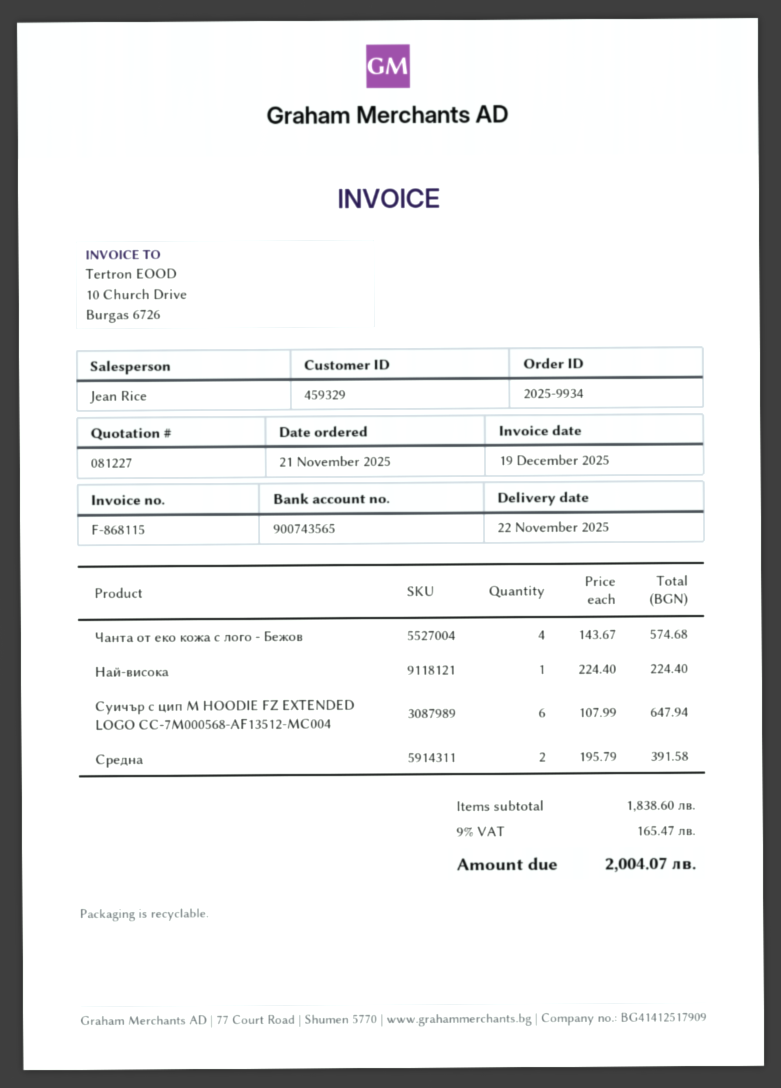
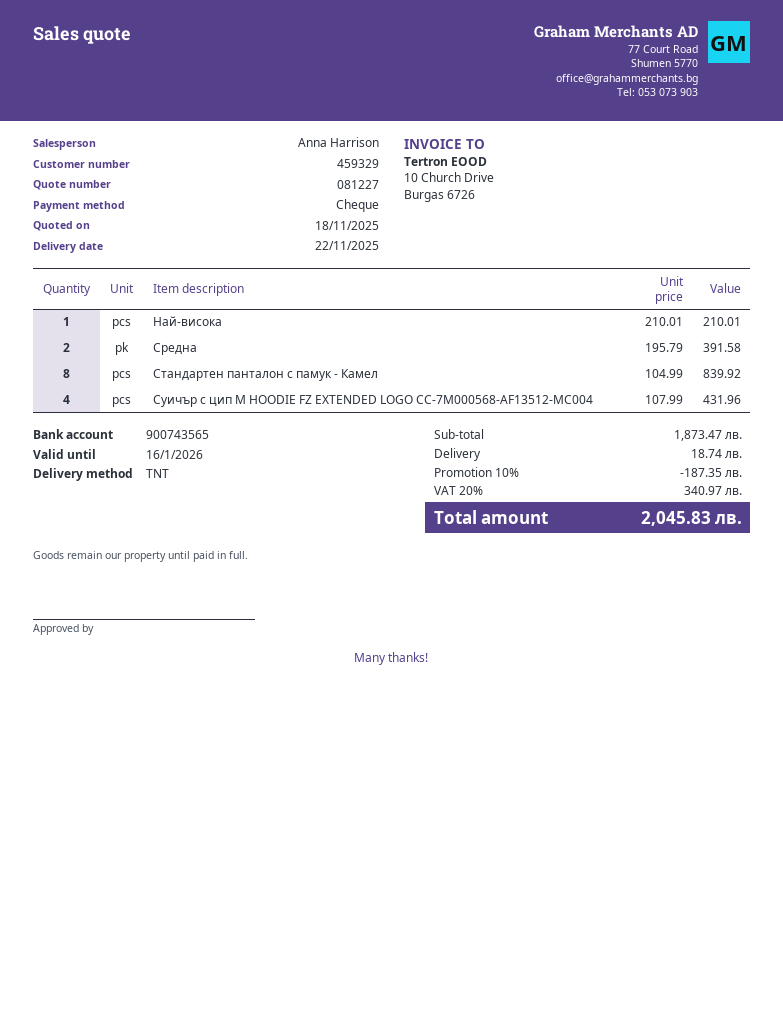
sales rep: Jean Rice -> Anna Harrison
Чанта от еко кожа с лого - Бежов: 4 x 143.67 = 574.68 -> none
Най-висока: 1 x 224.40 = 224.40 -> 1 x 210.01 = 210.01
Суичър с цип M HOODIE FZ EXTENDED LOGO CC-7M000568-AF13512-MC004: 6 x 107.99 = 647.94 -> 4 x 107.99 = 431.96
Стандартен панталон с памук - Камел: none -> 8 x 104.99 = 839.92
subtotal: 1838.60 -> 1873.47
discount: none -> 10% = 187.35
shipping: none -> 18.74
tax: 9% = 165.47 -> 20% = 340.97
total: 2004.07 -> 2045.83

